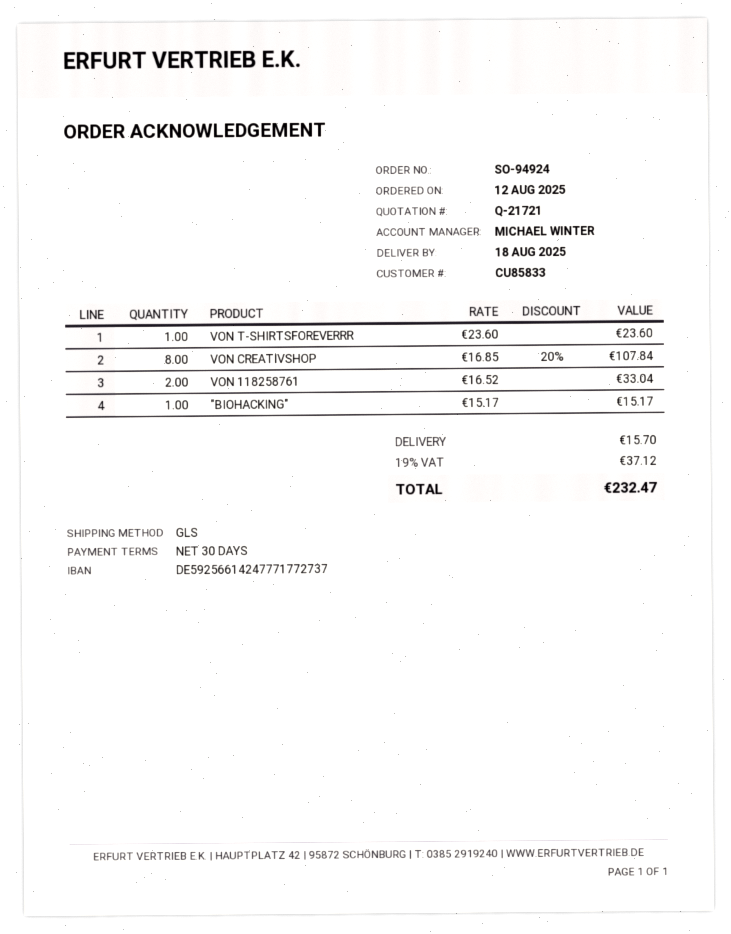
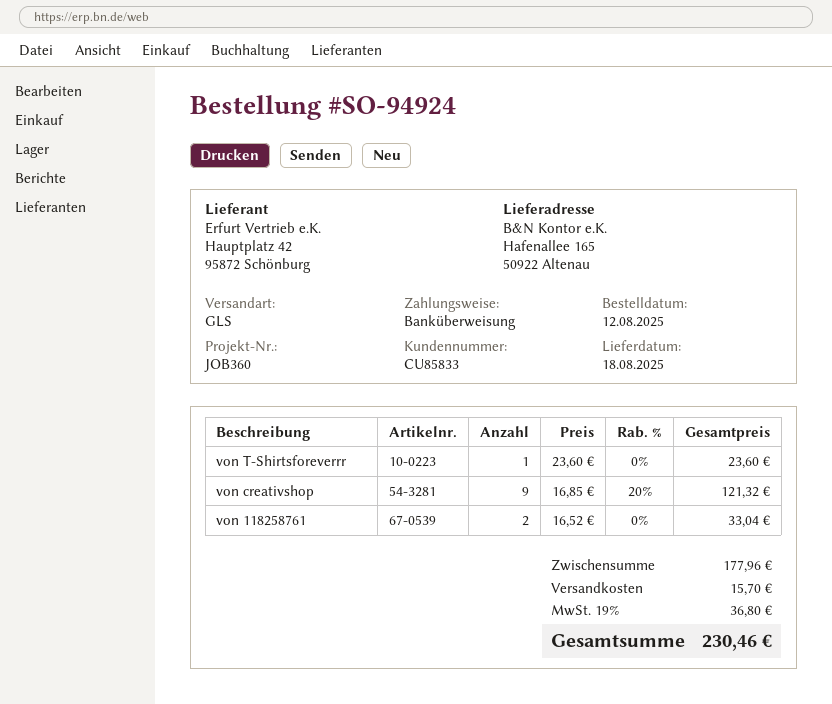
VON CREATIVSHOP: 8 x 16.85 - 20% = 107.84 -> 9 x 16.85 - 20% = 121.32
"BIOHACKING": 1 x 15.17 = 15.17 -> none
tax: 19% = 37.12 -> 19% = 36.80
total: 232.47 -> 230.46

